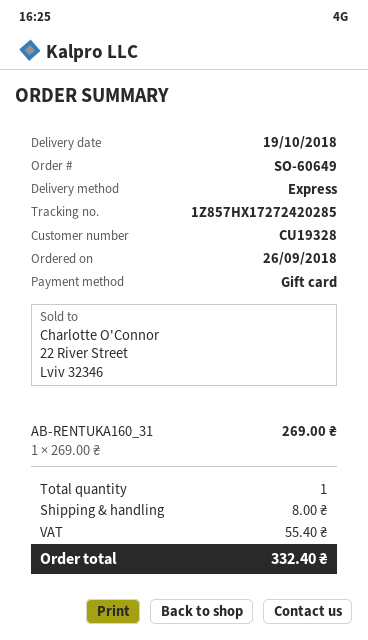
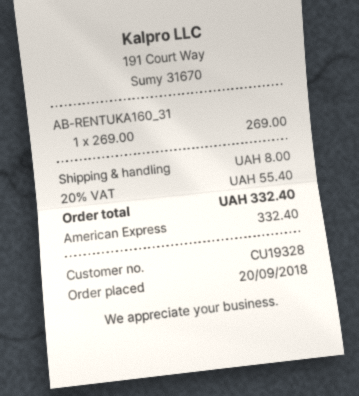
order date: 2018-09-26 -> 2018-09-20
payment method: gift card -> American Express

